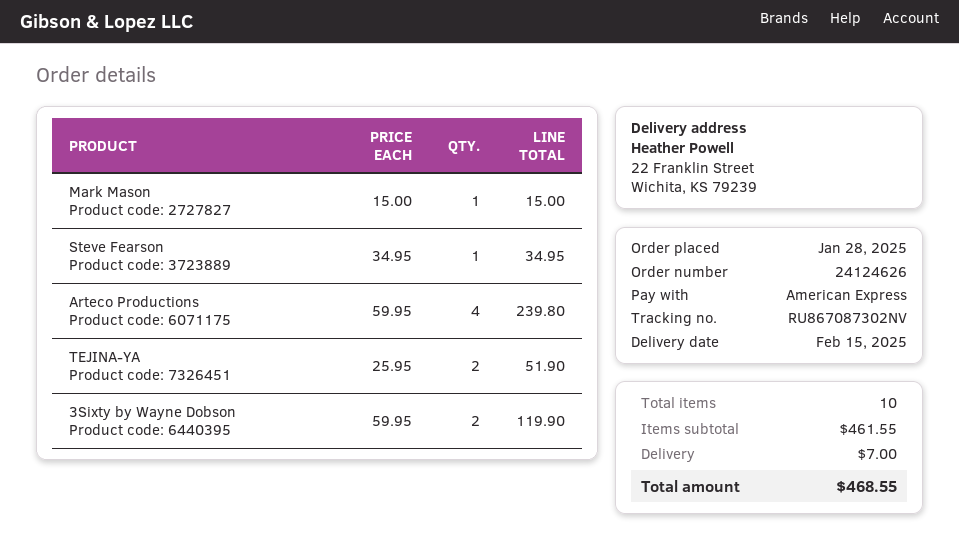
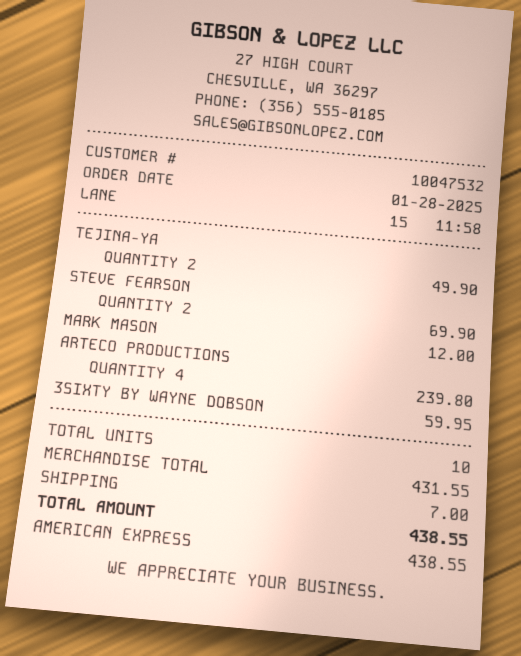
Mark Mason: 1 for 15.00 -> 1 for 12.00
Steve Fearson: 1 for 34.95 -> 2 for 69.90
TEJINA-YA: 2 for 51.90 -> 2 for 49.90
3Sixty by Wayne Dobson: 2 for 119.90 -> 1 for 59.95
subtotal: 461.55 -> 431.55
total: 468.55 -> 438.55

